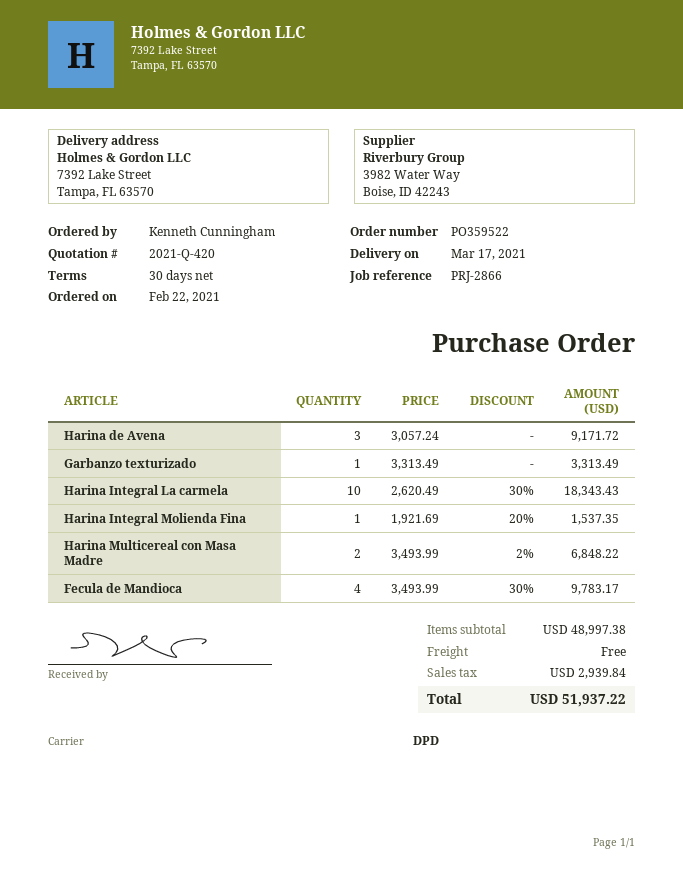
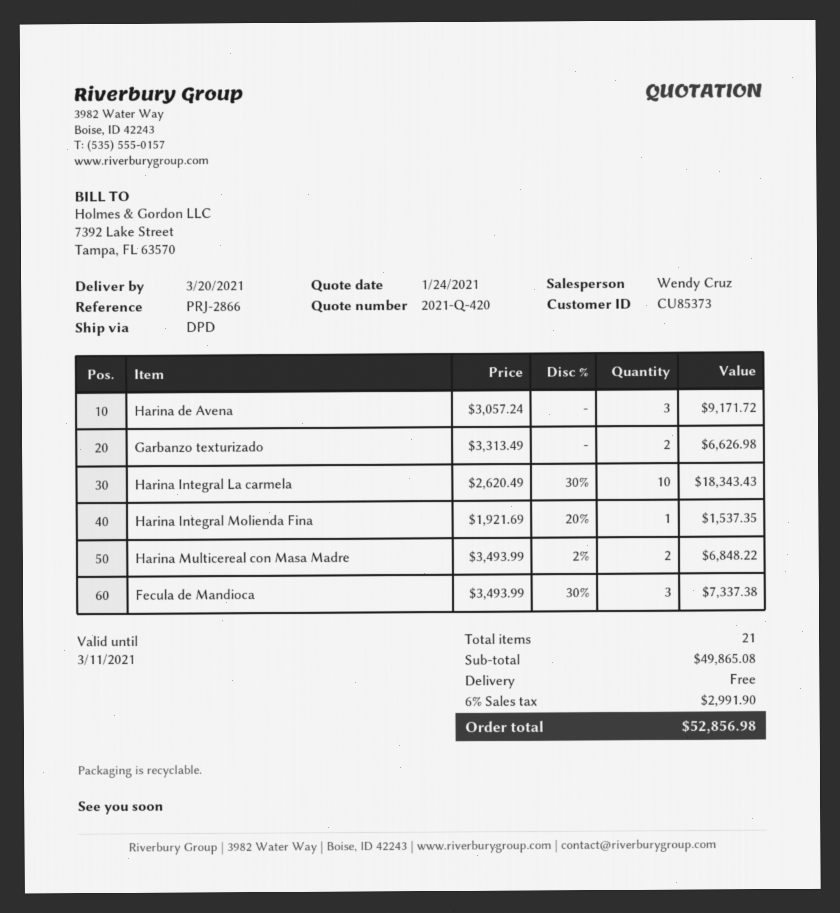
delivery date: 2021-03-17 -> 2021-03-20
Garbanzo texturizado: 1 x 3313.49 = 3313.49 -> 2 x 3313.49 = 6626.98
Fecula de Mandioca: 4 x 3493.99 - 30% = 9783.17 -> 3 x 3493.99 - 30% = 7337.38
subtotal: 48997.38 -> 49865.08
tax: 2939.84 -> 2991.90
total: 51937.22 -> 52856.98

